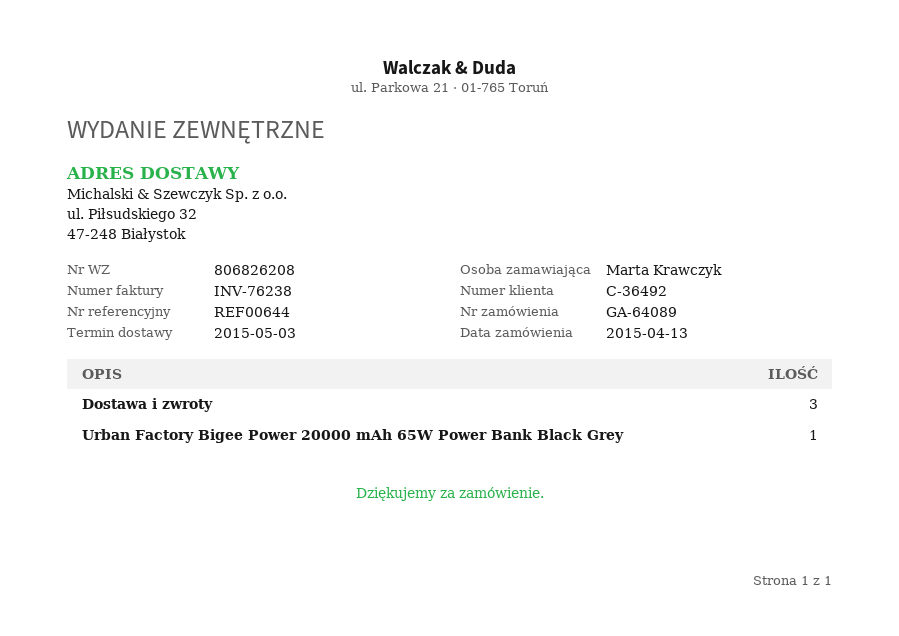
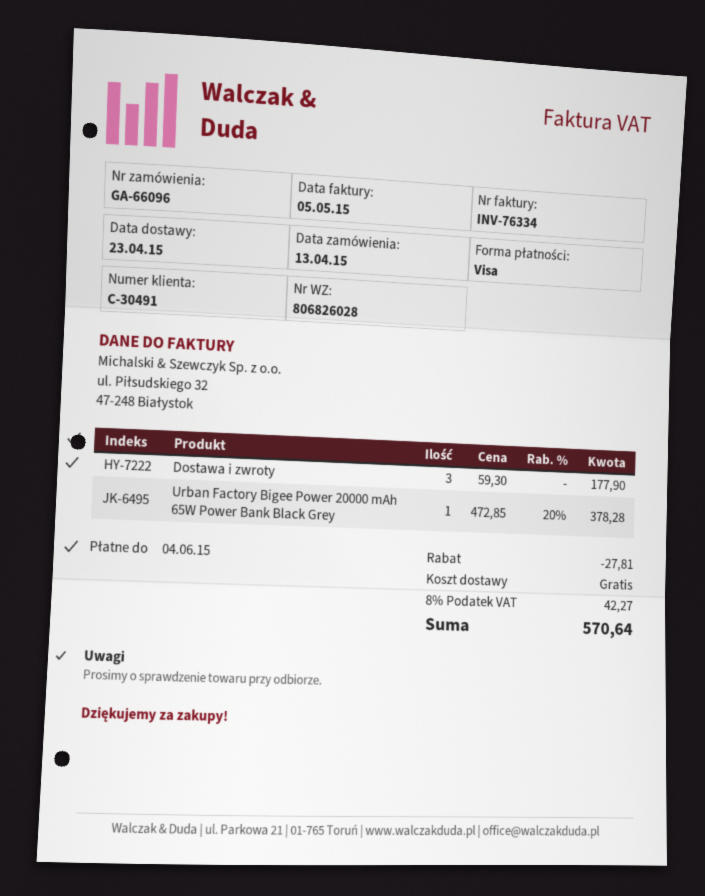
order number: GA-64089 -> GA-66096
delivery note number: 806826208 -> 806826028
delivery date: 2015-05-03 -> 2015-04-23
invoice number: INV-76238 -> INV-76334
customer number: C-36492 -> C-30491

